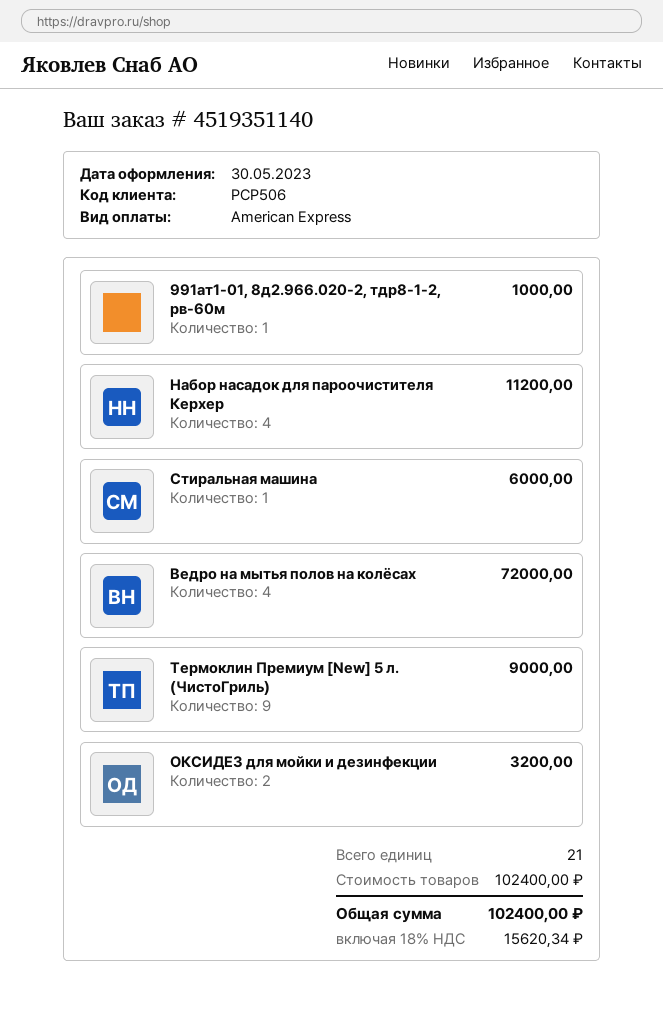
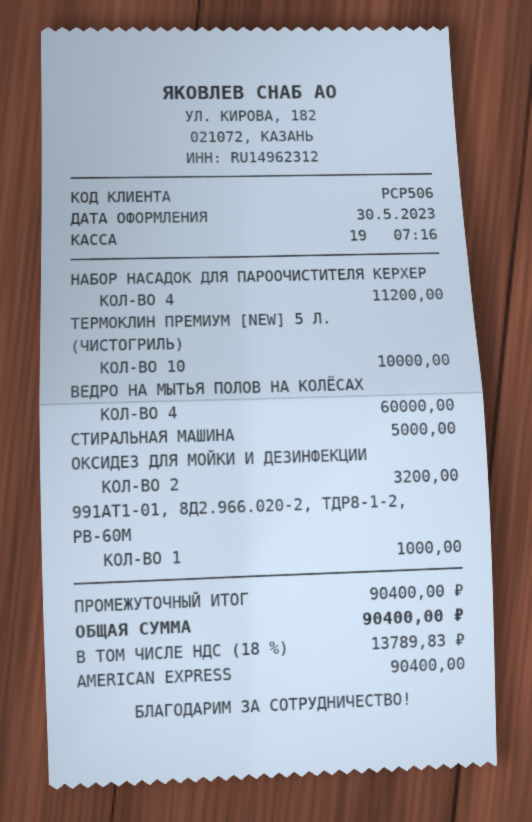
Стиральная машина: 1 for 6000.00 -> 1 for 5000.00
Ведро на мытья полов на колёсах: 4 for 72000.00 -> 4 for 60000.00
Термоклин Премиум [New] 5 л. (ЧистоГриль): 9 for 9000.00 -> 10 for 10000.00
subtotal: 102400.00 -> 90400.00
tax: 18% = 15620.34 -> 18% = 13789.83
total: 102400.00 -> 90400.00

